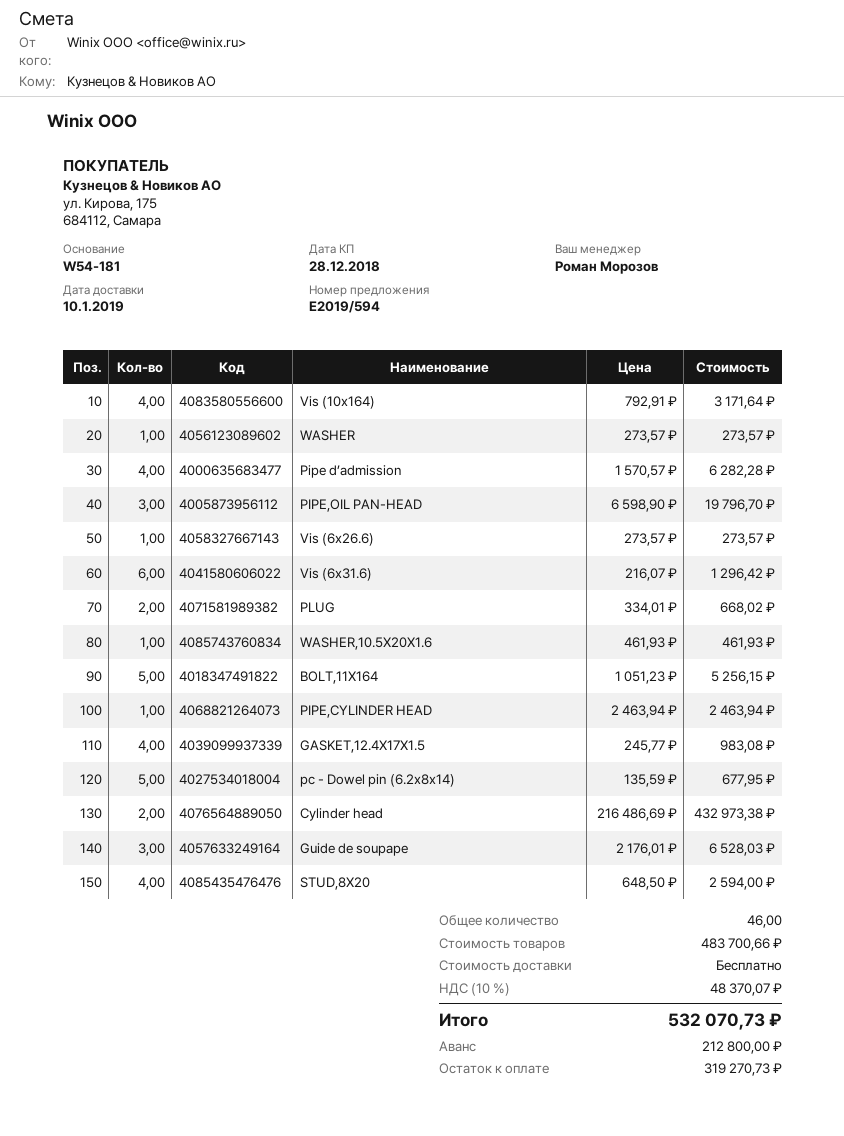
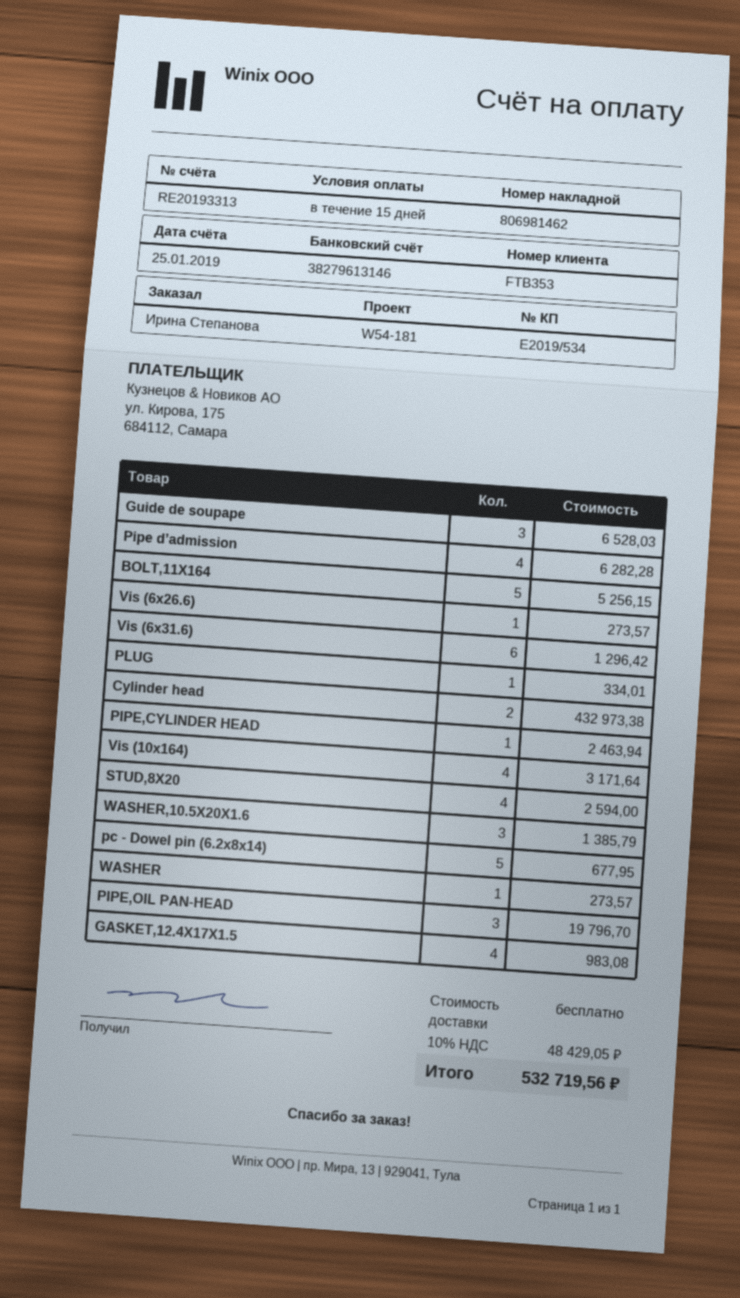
quote number: E2019/594 -> E2019/534
PLUG: 2 for 668.02 -> 1 for 334.01
WASHER,10.5X20X1.6: 1 for 461.93 -> 3 for 1385.79
tax: 10% = 48370.07 -> 10% = 48429.05
total: 532070.73 -> 532719.56

